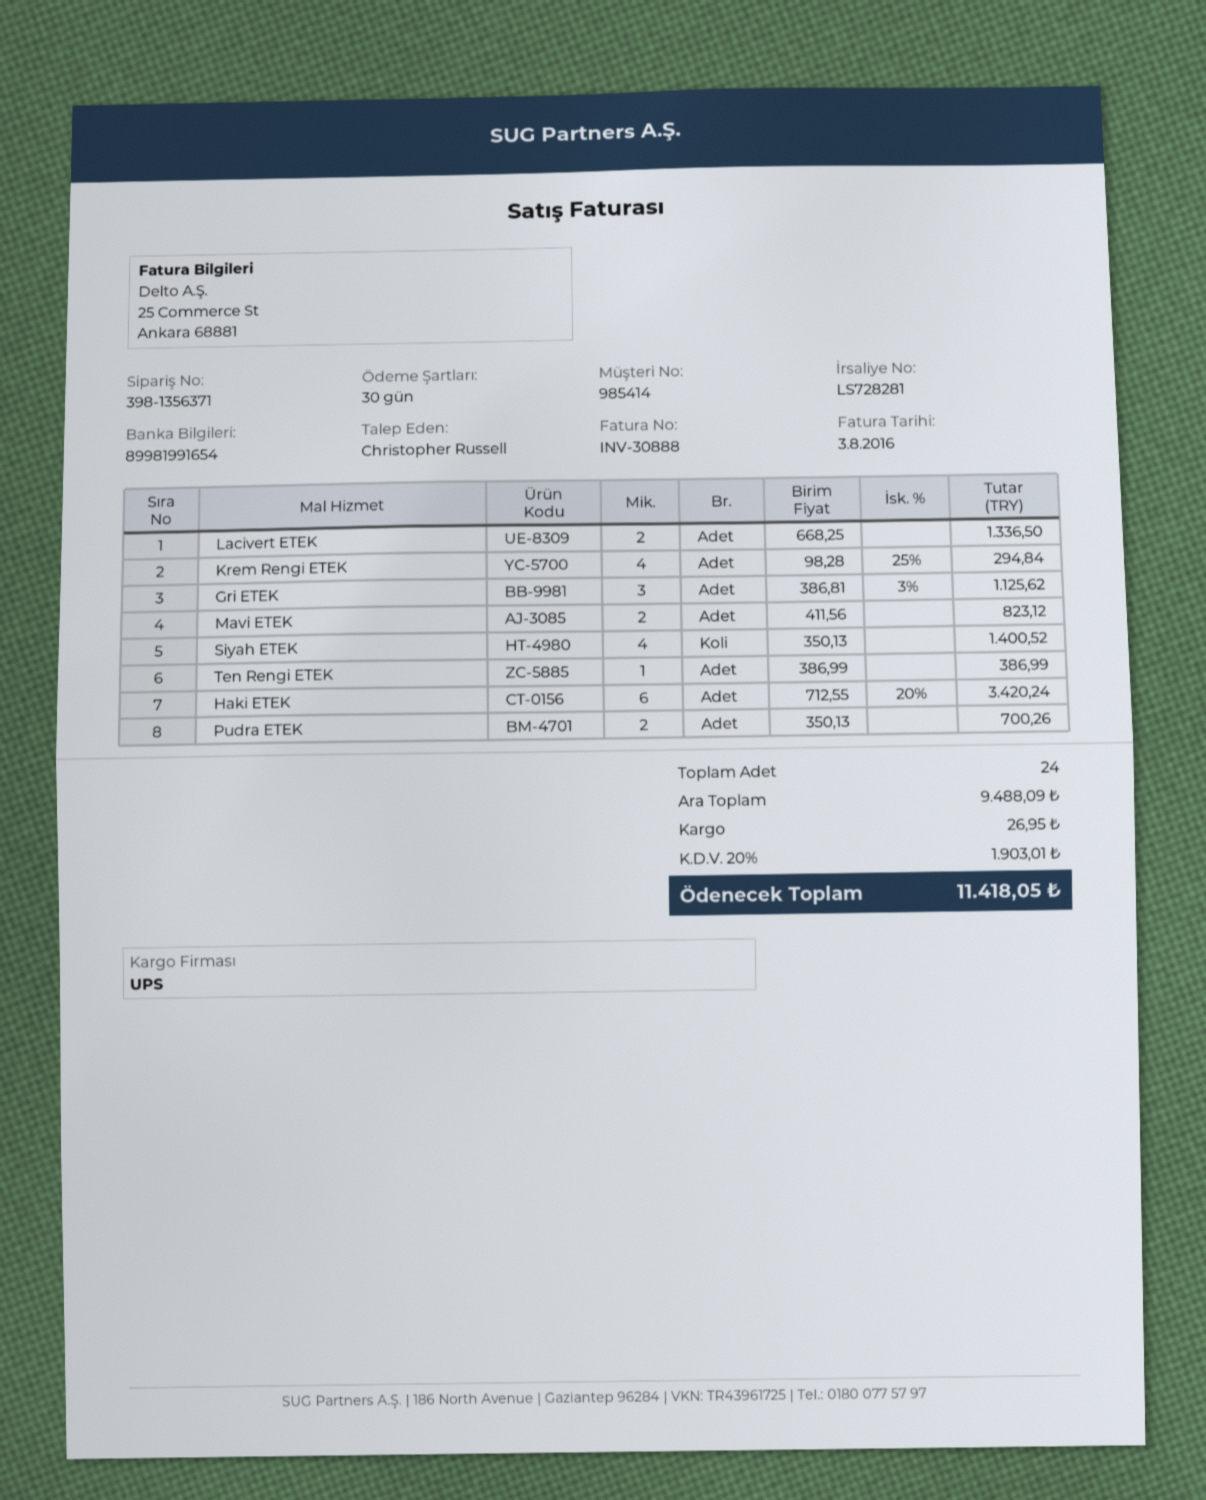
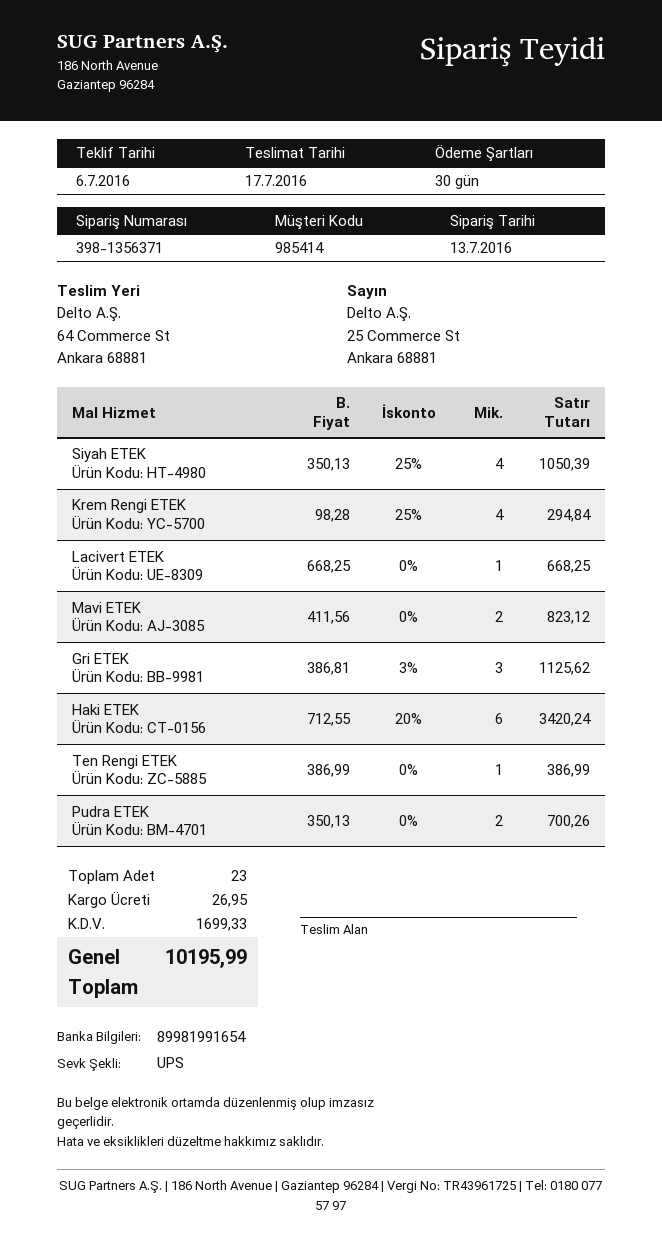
Lacivert ETEK: 2 x 668.25 = 1336.50 -> 1 x 668.25 = 668.25
Siyah ETEK: 4 x 350.13 = 1400.52 -> 4 x 350.13 - 25% = 1050.39
total quantity: 24 -> 23
tax: 1903.01 -> 1699.33
total: 11418.05 -> 10195.99

